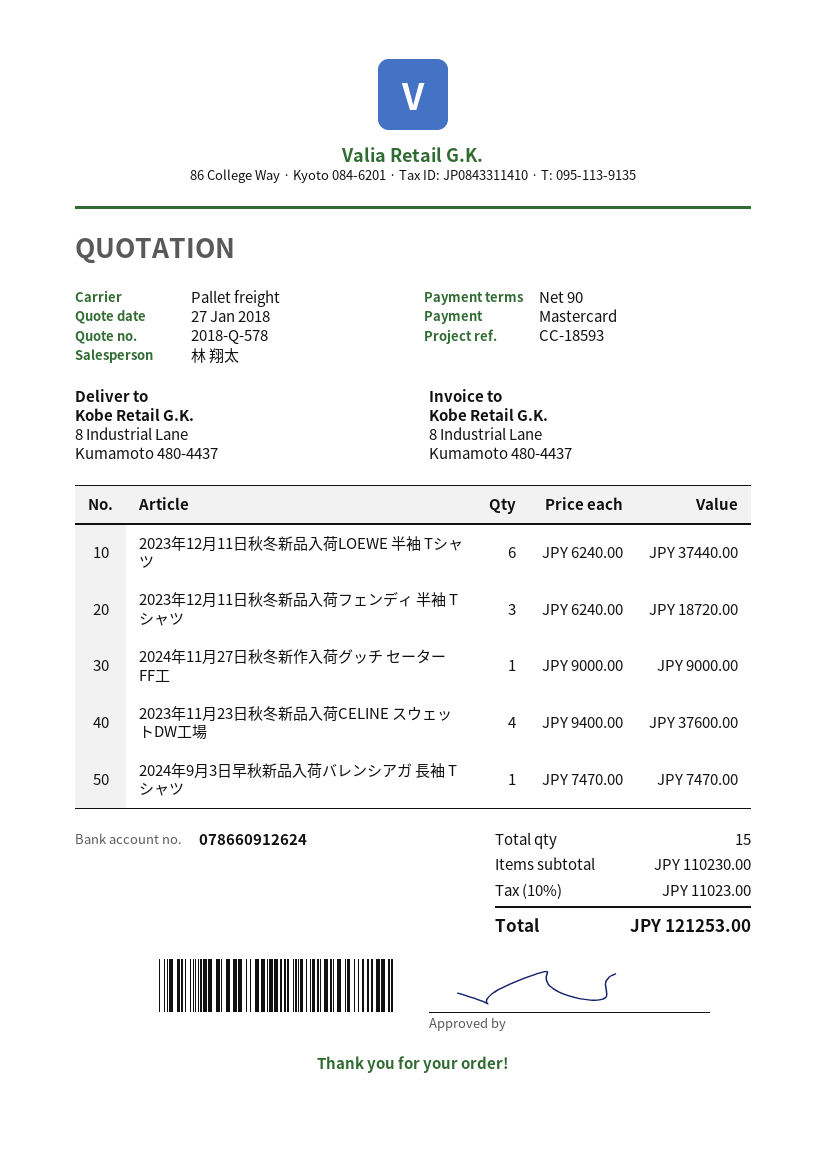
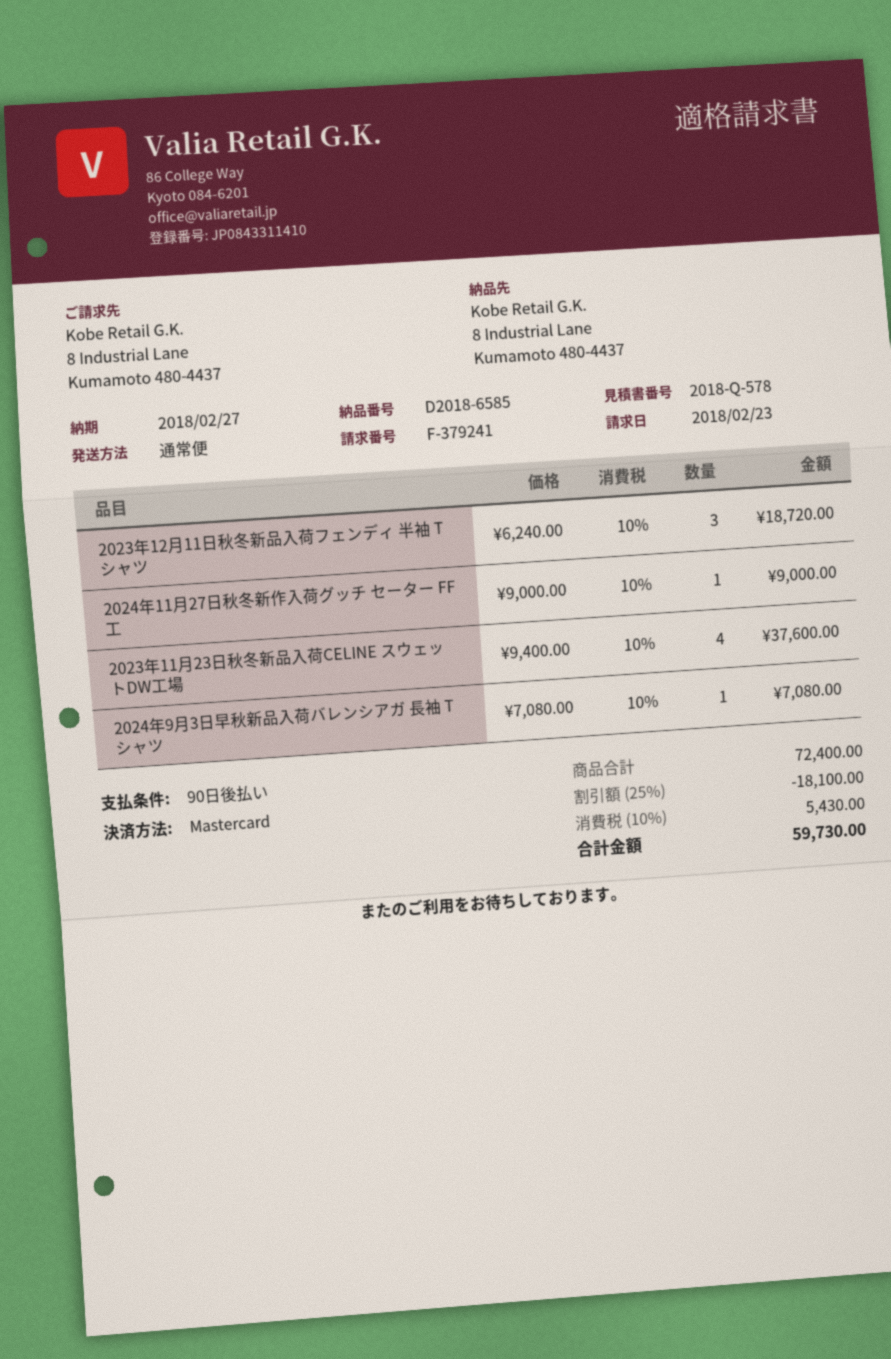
shipping method: pallet freight -> standard
2023年12月11日秋冬新品入荷LOEWE 半袖 Tシャツ: 6 x 6240.00 = 37440.00 -> none
2024年9月3日早秋新品入荷バレンシアガ 長袖 Tシャツ: 1 x 7470.00 = 7470.00 -> 1 x 7080.00 = 7080.00
subtotal: 110230.00 -> 72400.00
discount: none -> 25% = 18100.00
tax: 10% = 11023.00 -> 10% = 5430.00
total: 121253.00 -> 59730.00

